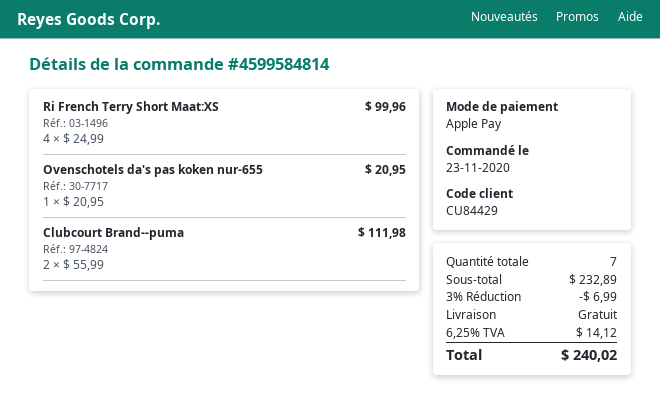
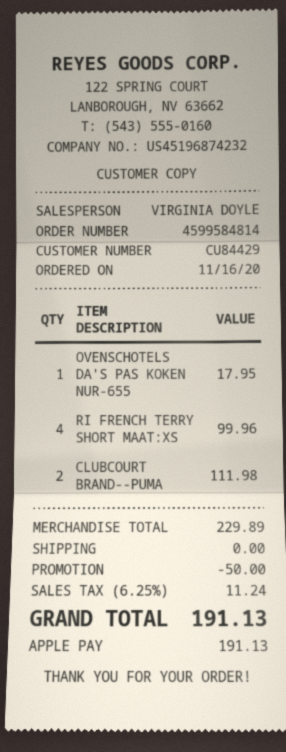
order date: 2020-11-23 -> 2020-11-16
Ovenschotels da's pas koken nur-655: 1 for 20.95 -> 1 for 17.95
subtotal: 232.89 -> 229.89
discount: 6.99 -> 50.00
tax: 6.25% = 14.12 -> 6.25% = 11.24
total: 240.02 -> 191.13

